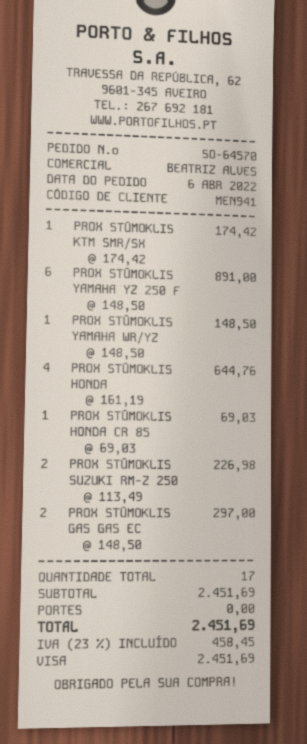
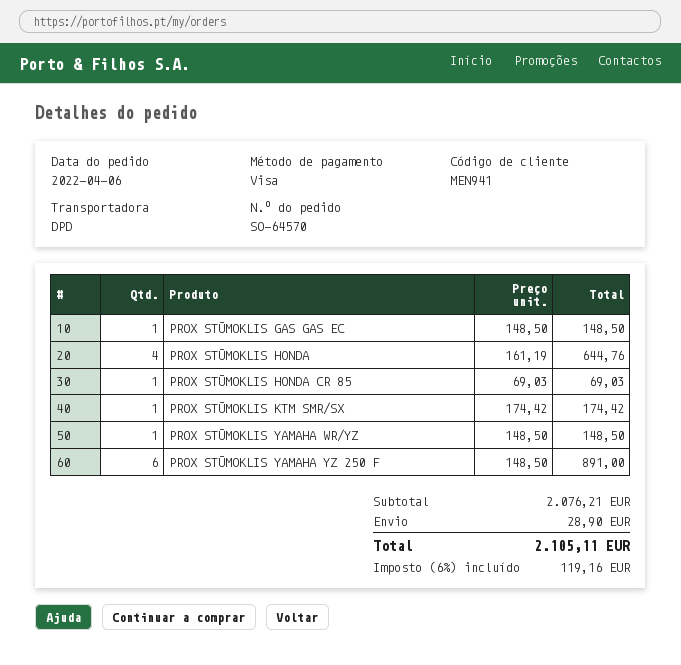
PROX STŪMOKLIS SUZUKI RM-Z 250: 2 x 113.49 = 226.98 -> none
PROX STŪMOKLIS GAS GAS EC: 2 x 148.50 = 297.00 -> 1 x 148.50 = 148.50
subtotal: 2451.69 -> 2076.21
shipping: 0.00 -> 28.90
tax: 23% = 458.45 -> 6% = 119.16
total: 2451.69 -> 2105.11

